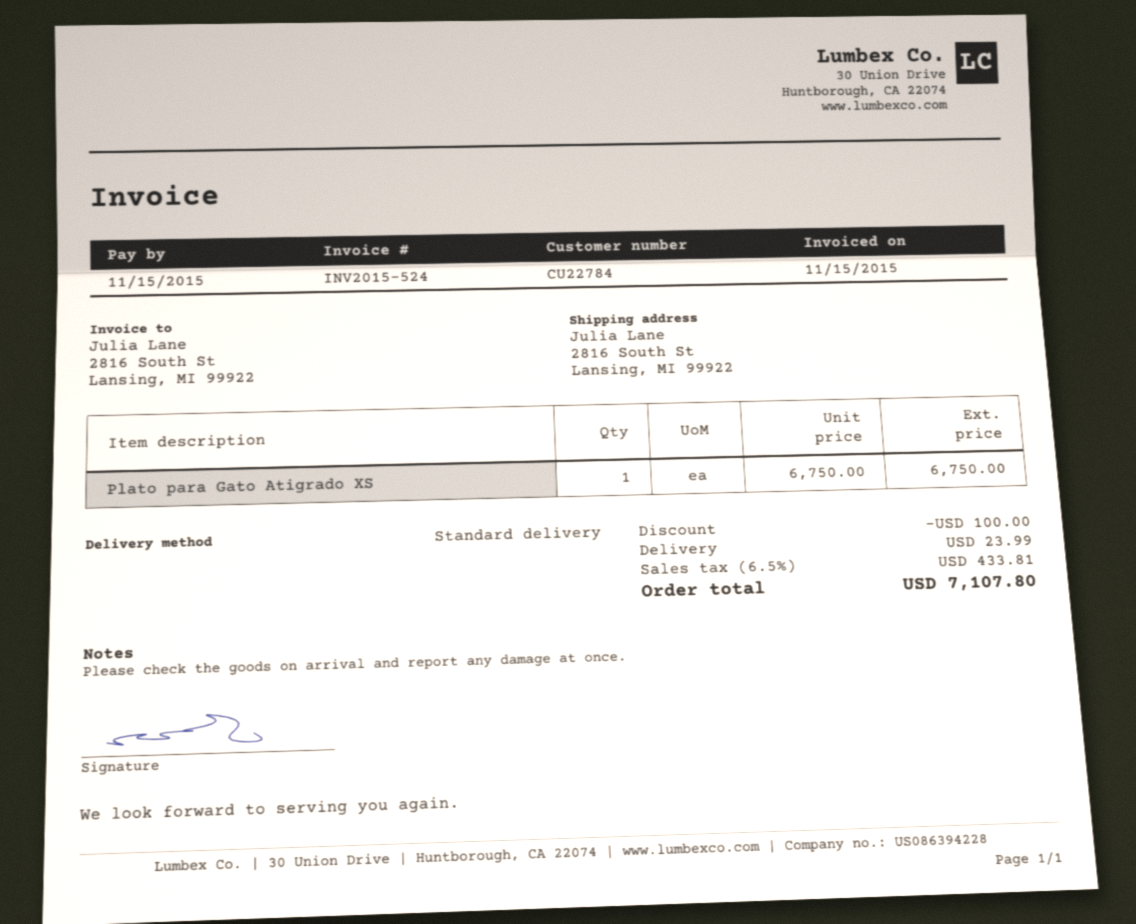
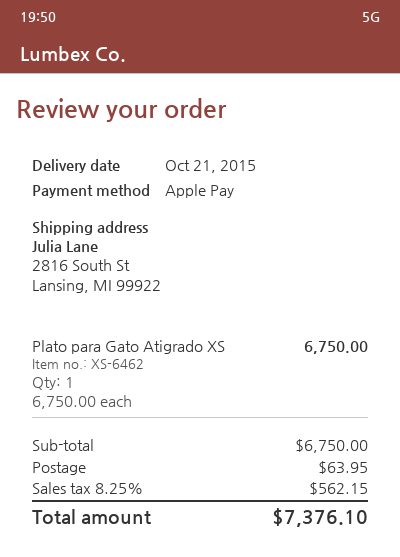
discount: 100.00 -> none
shipping: 23.99 -> 63.95
tax: 6.5% = 433.81 -> 8.25% = 562.15
total: 7107.80 -> 7376.10

